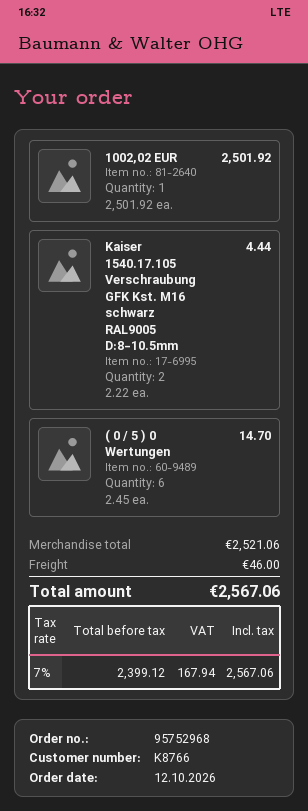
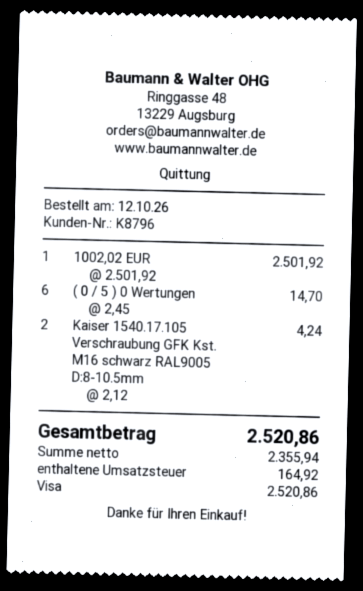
customer number: K8766 -> K8796
Kaiser 1540.17.105 Verschraubung GFK Kst. M16 schwarz RAL9005 D:8-10.5mm: 2 x 2.22 = 4.44 -> 2 x 2.12 = 4.24
shipping: 46.00 -> none
net: 2399.12 -> 2355.94
tax: 167.94 -> 164.92
total: 2567.06 -> 2520.86

